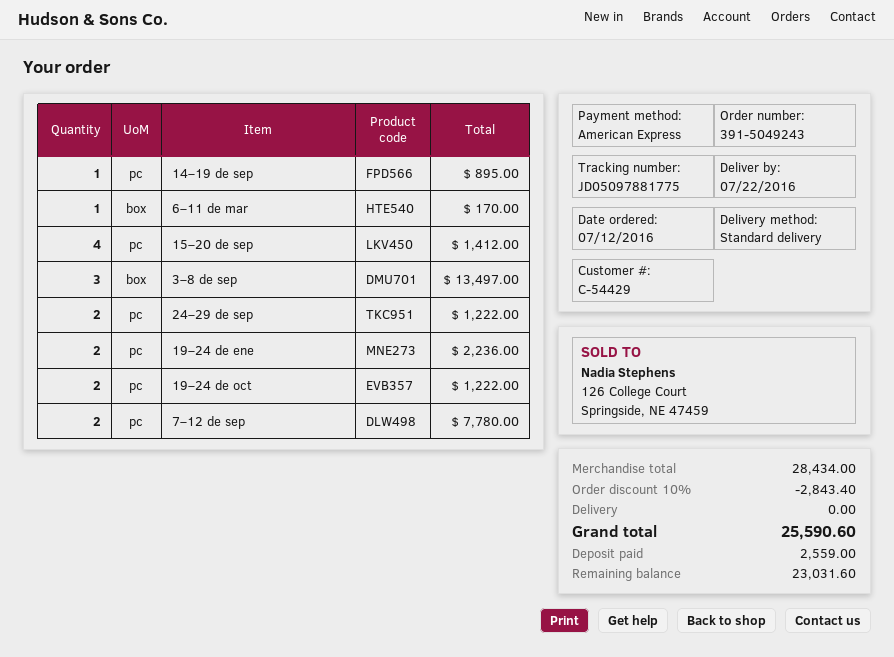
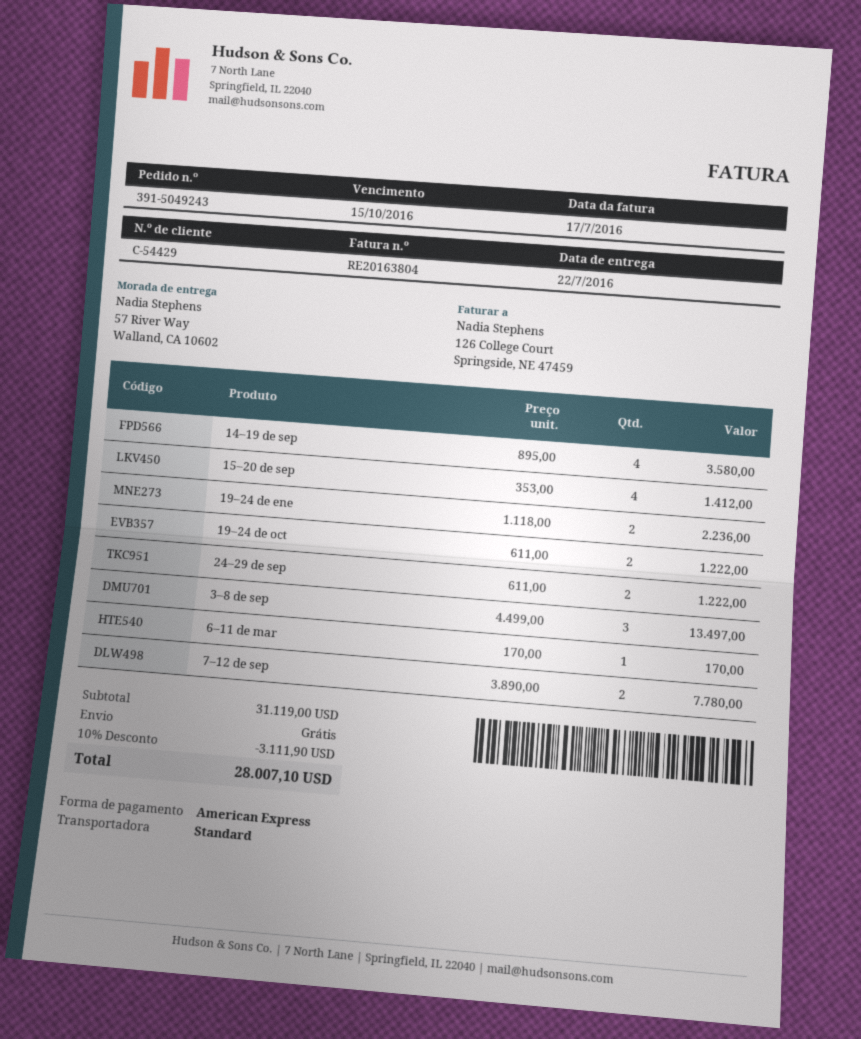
14–19 de sep: 1 for 895.00 -> 4 for 3580.00
subtotal: 28434.00 -> 31119.00
discount: 10% = 2843.40 -> 10% = 3111.90
total: 25590.60 -> 28007.10

